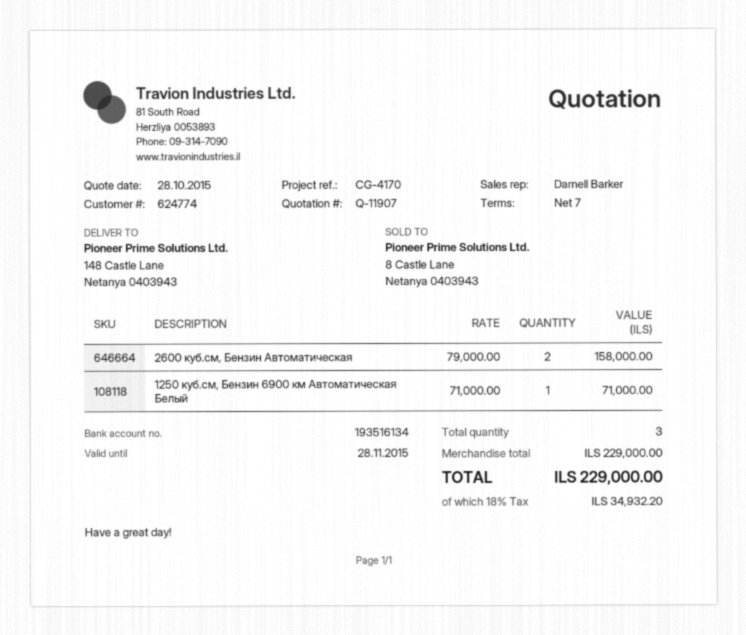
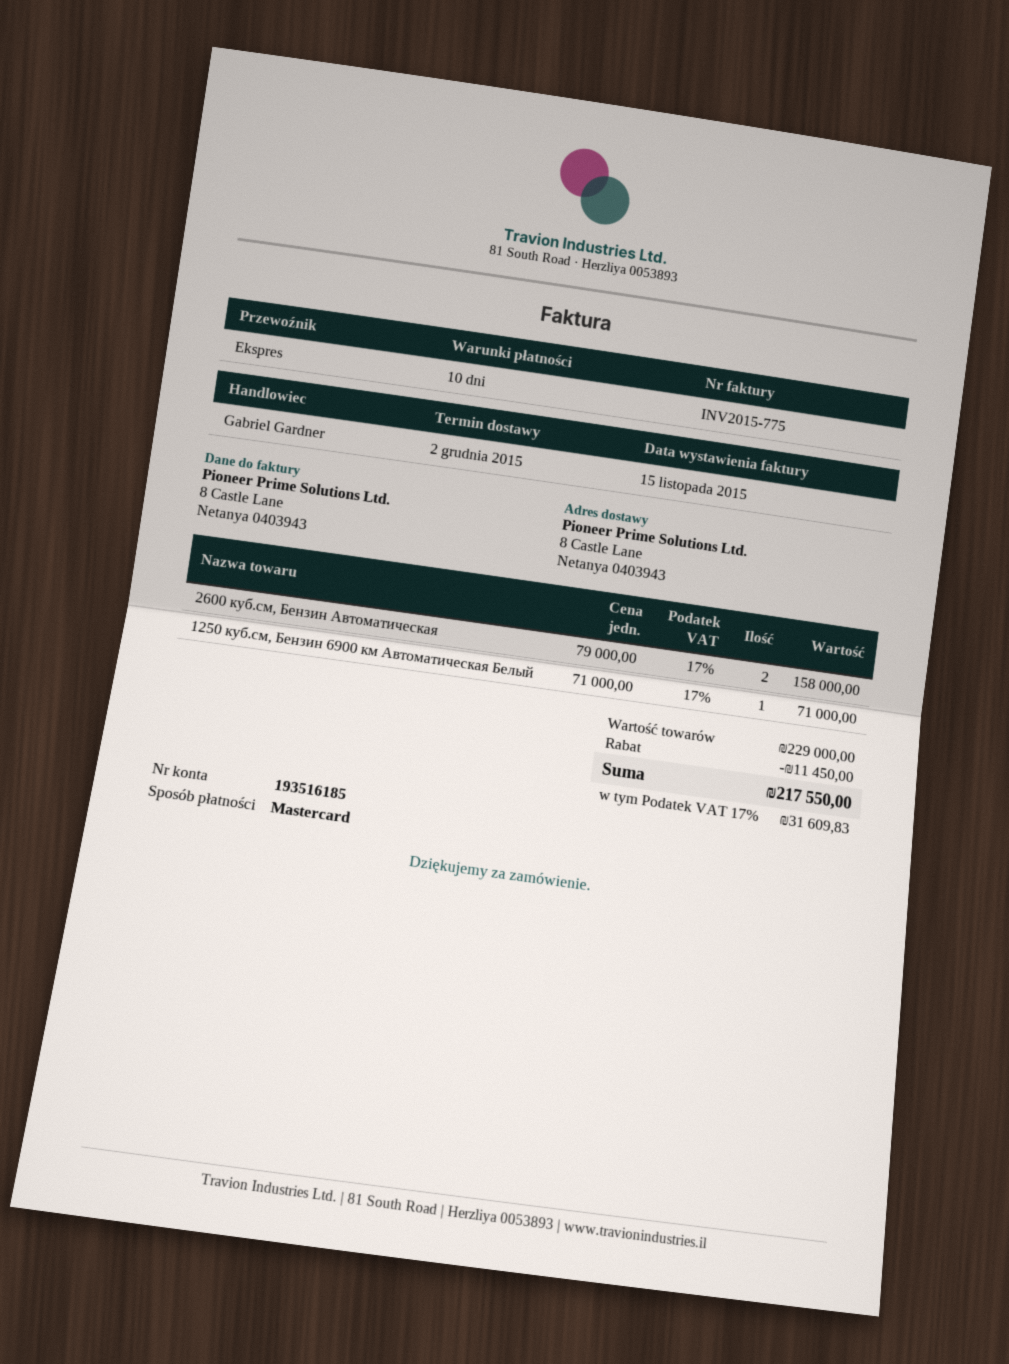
payment terms: 7 days -> 10 days
sales rep: Darnell Barker -> Gabriel Gardner
bank account: 193516134 -> 193516185
ship to: 148 Castle Lane, Netanya 0403943 -> 8 Castle Lane, Netanya 0403943
discount: none -> 11450.00
tax: 18% = 34932.20 -> 17% = 31609.83
total: 229000.00 -> 217550.00

